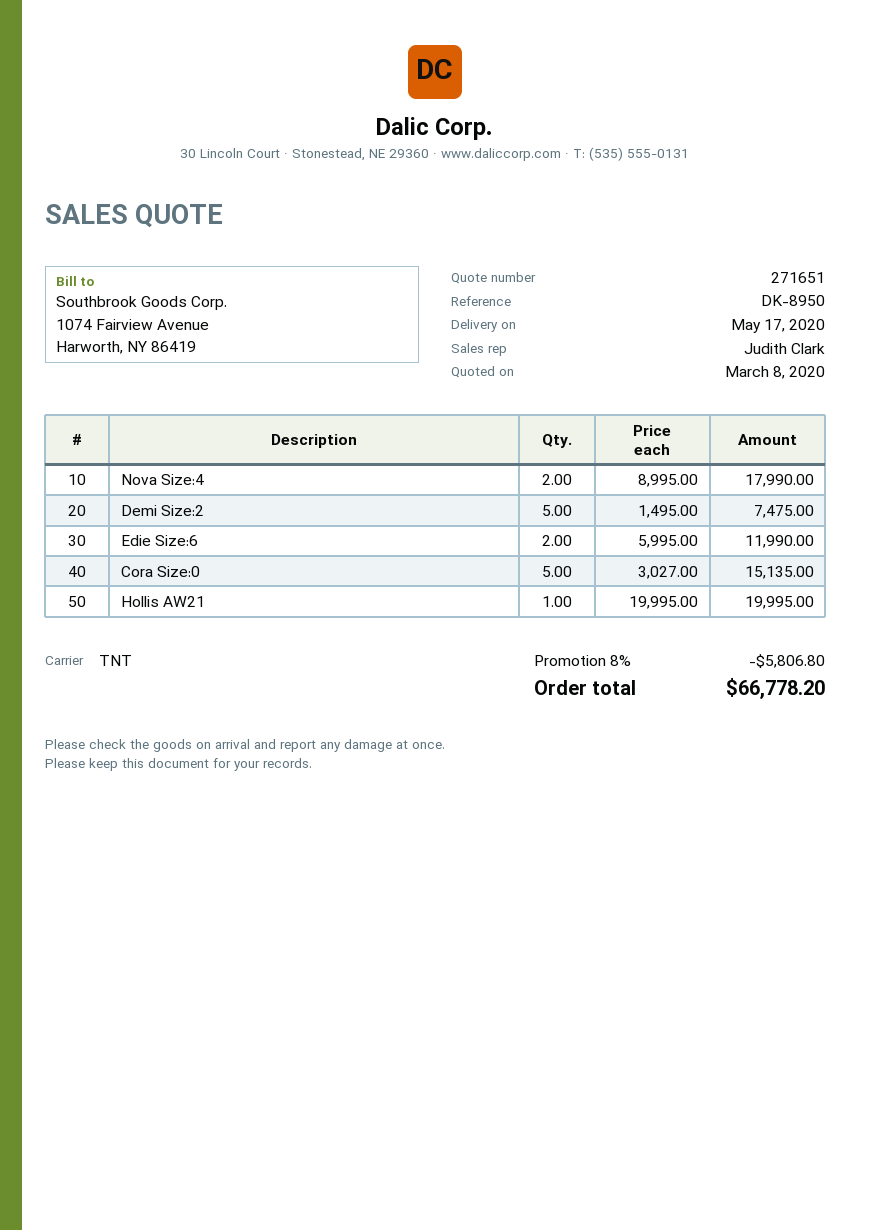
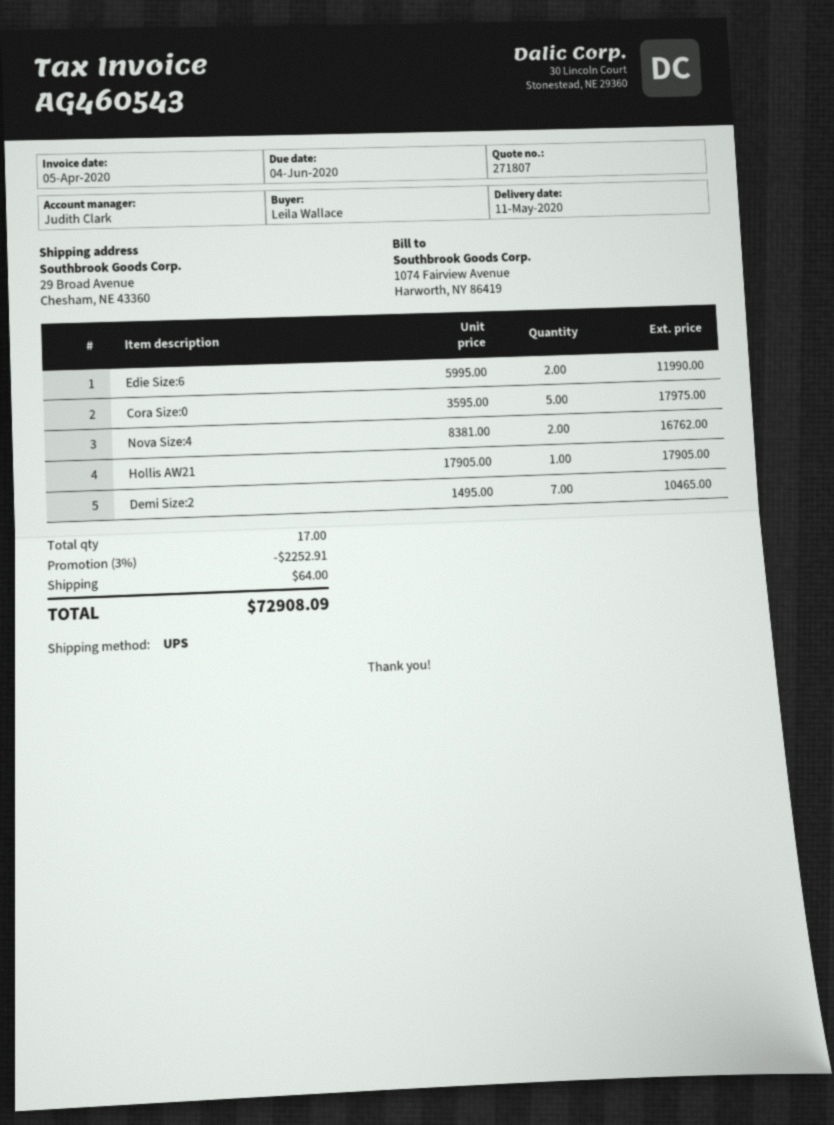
quote number: 271651 -> 271807
delivery date: 2020-05-17 -> 2020-05-11
shipping method: TNT -> UPS
Nova Size:4: 2 x 8995.00 = 17990.00 -> 2 x 8381.00 = 16762.00
Demi Size:2: 5 x 1495.00 = 7475.00 -> 7 x 1495.00 = 10465.00
Cora Size:0: 5 x 3027.00 = 15135.00 -> 5 x 3595.00 = 17975.00
Hollis AW21: 1 x 19995.00 = 19995.00 -> 1 x 17905.00 = 17905.00
discount: 8% = 5806.80 -> 3% = 2252.91
shipping: none -> 64.00
total: 66778.20 -> 72908.09

